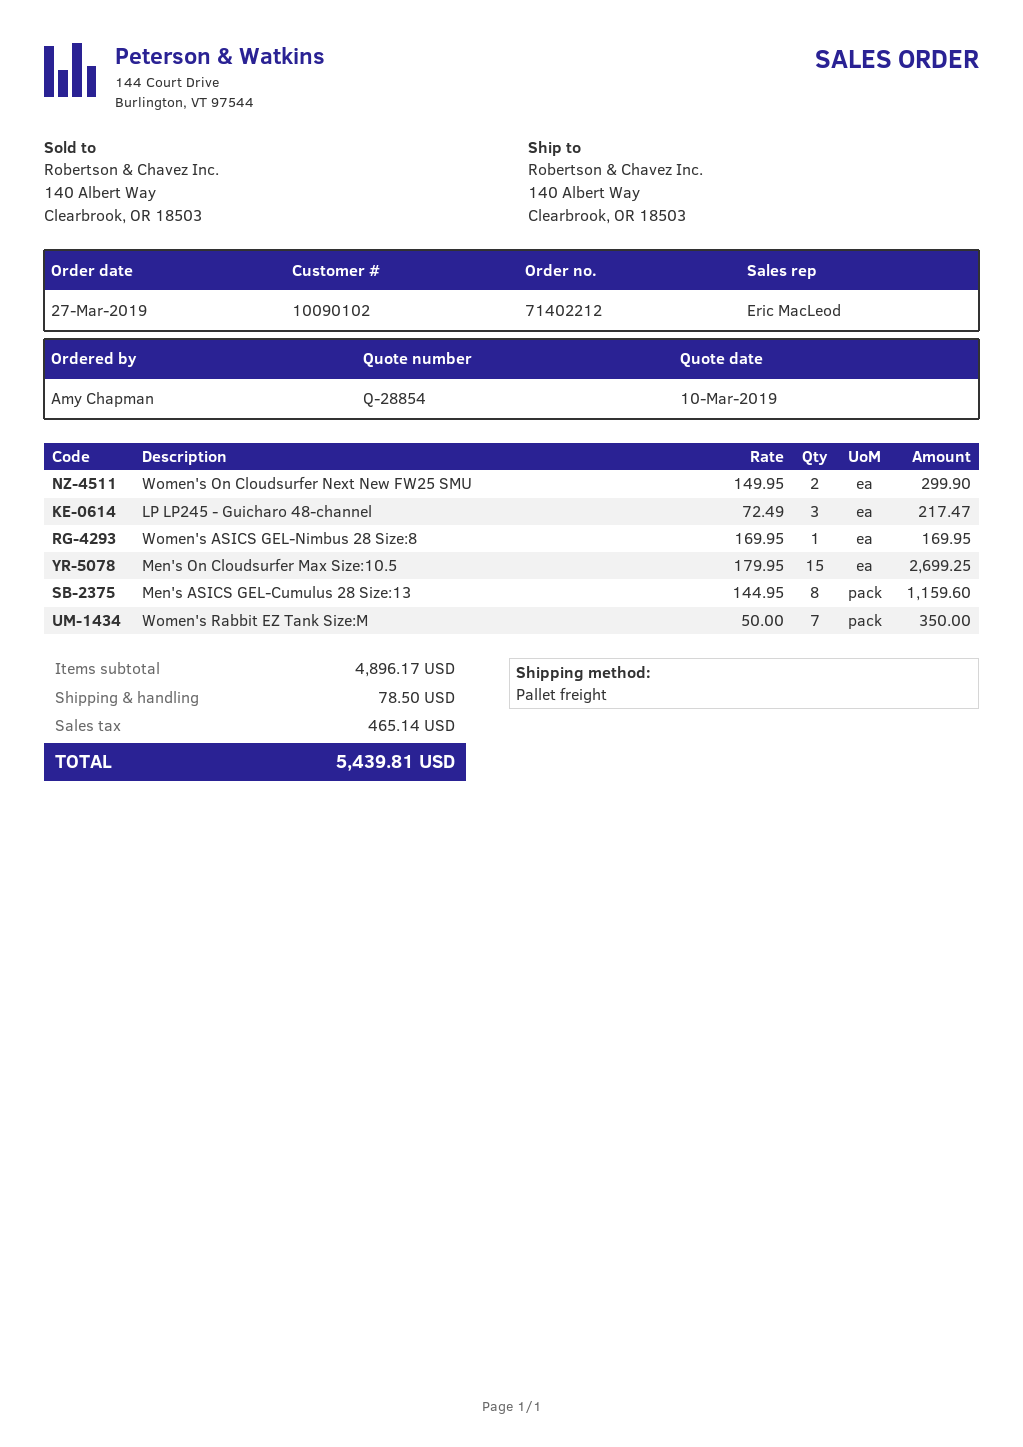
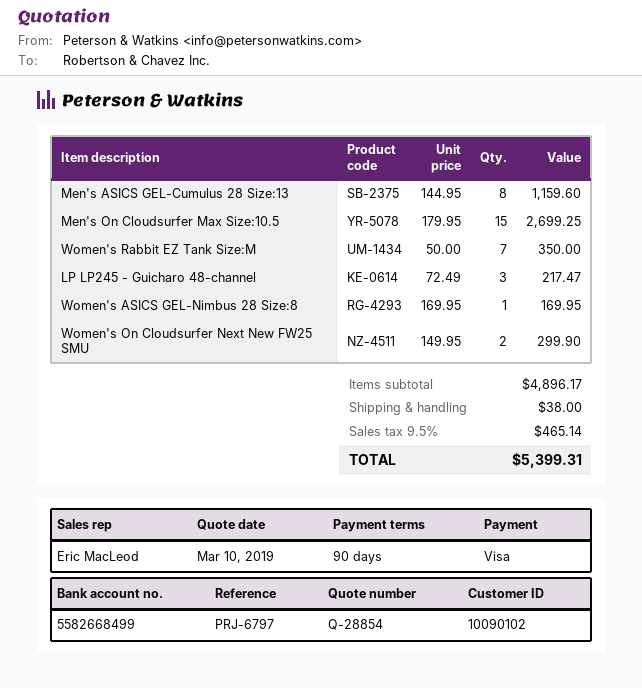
shipping: 78.50 -> 38.00
total: 5439.81 -> 5399.31

